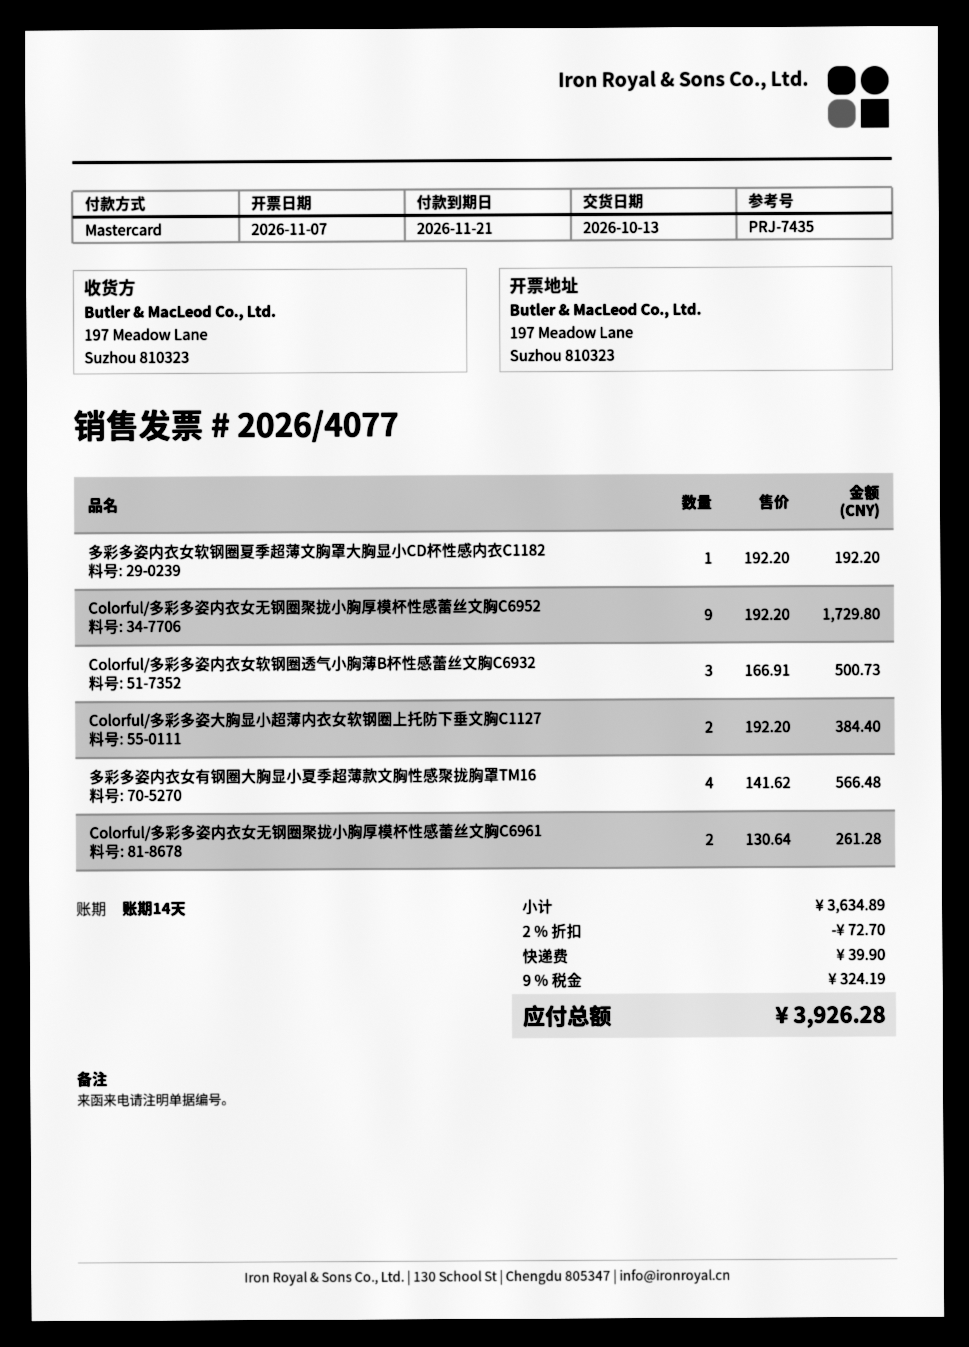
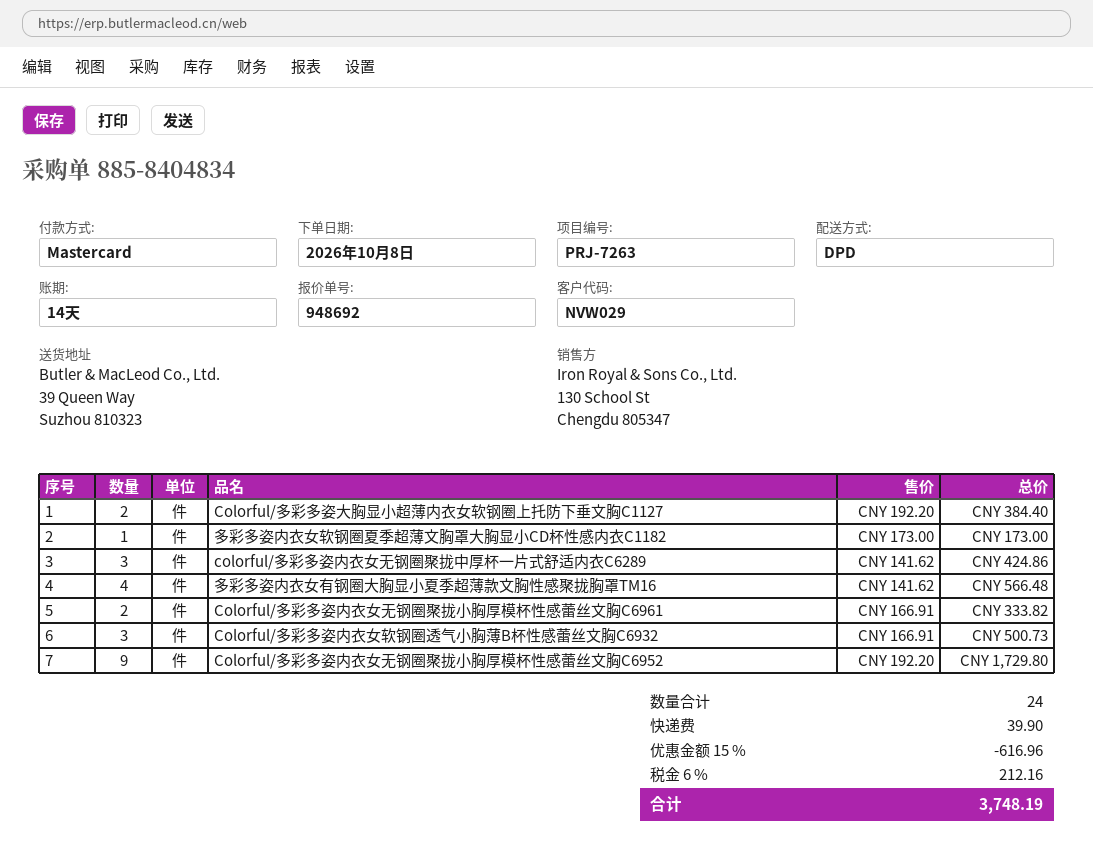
reference: PRJ-7435 -> PRJ-7263
ship to: 197 Meadow Lane, Suzhou 810323 -> 39 Queen Way, Suzhou 810323
多彩多姿内衣女软钢圈夏季超薄文胸罩大胸显小CD杯性感内衣C1182: 1 x 192.20 = 192.20 -> 1 x 173.00 = 173.00
Colorful/多彩多姿内衣女无钢圈聚拢小胸厚模杯性感蕾丝文胸C6961: 2 x 130.64 = 261.28 -> 2 x 166.91 = 333.82
colorful/多彩多姿内衣女无钢圈聚拢中厚杯一片式舒适内衣C6289: none -> 3 x 141.62 = 424.86
discount: 2% = 72.70 -> 15% = 616.96
tax: 9% = 324.19 -> 6% = 212.16
total: 3926.28 -> 3748.19

